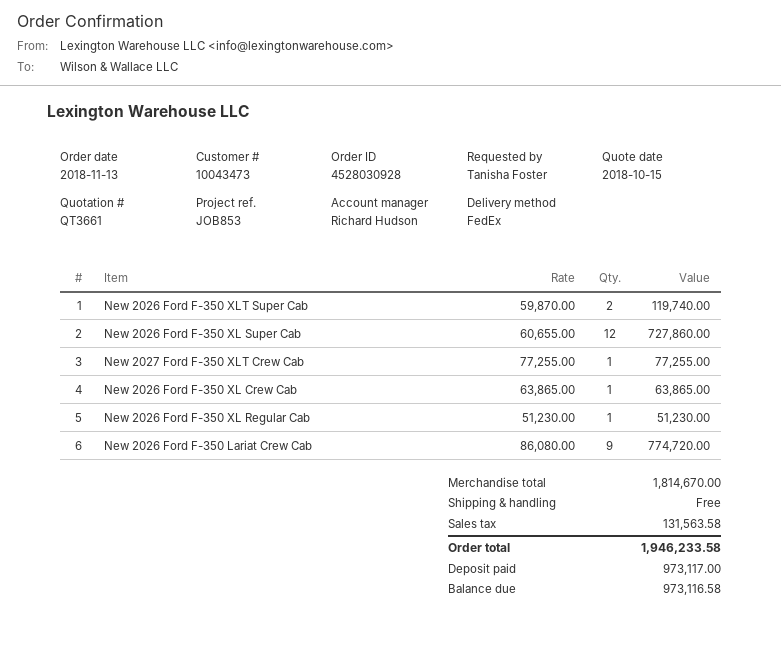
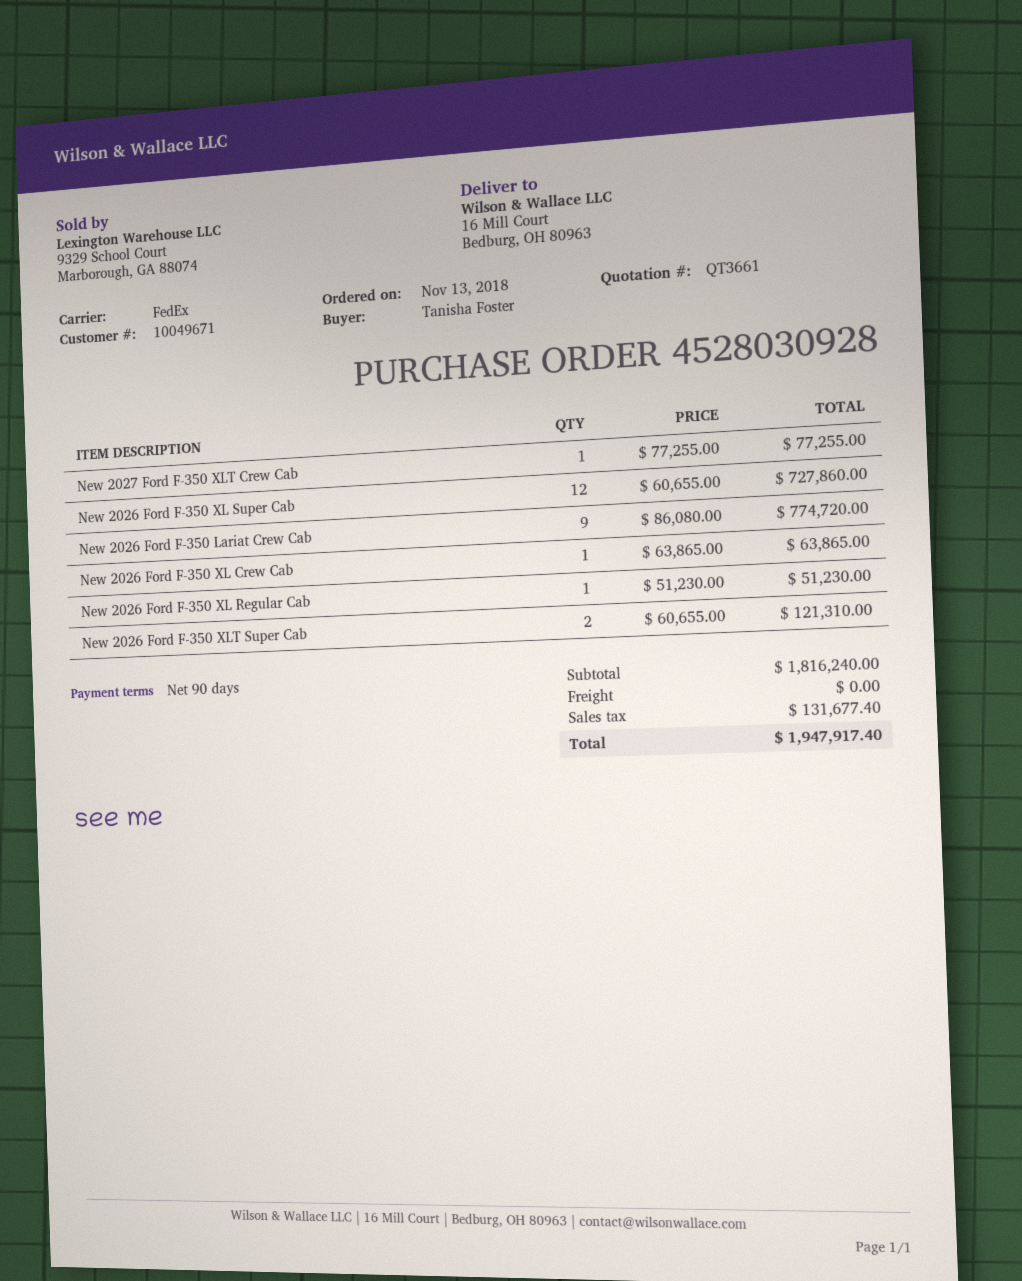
customer number: 10043473 -> 10049671
New 2026 Ford F-350 XLT Super Cab: 2 x 59870.00 = 119740.00 -> 2 x 60655.00 = 121310.00
subtotal: 1814670.00 -> 1816240.00
tax: 131563.58 -> 131677.40
total: 1946233.58 -> 1947917.40

